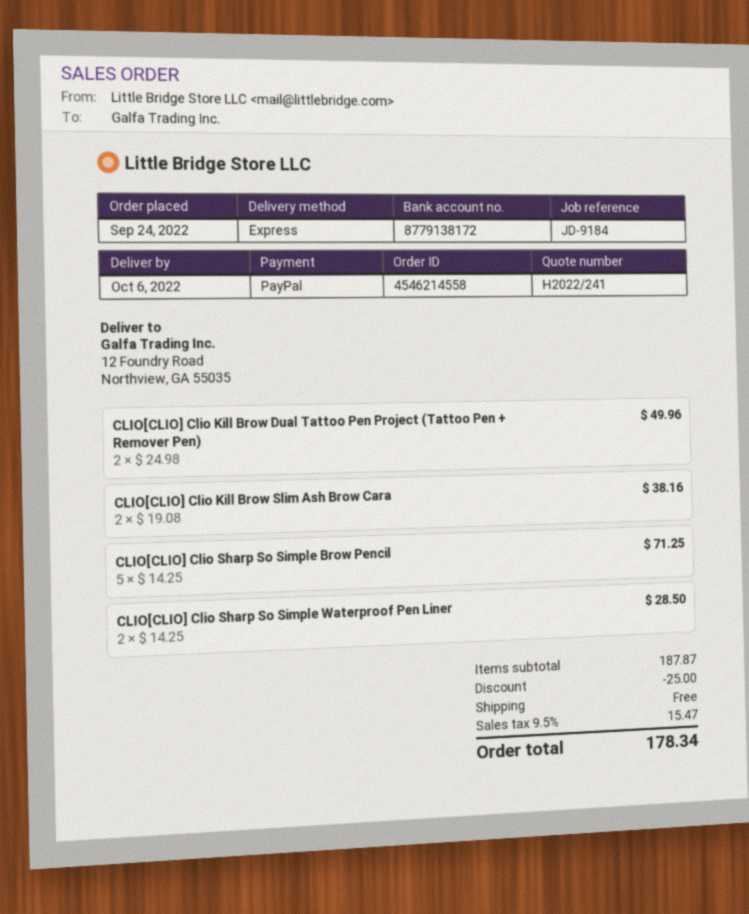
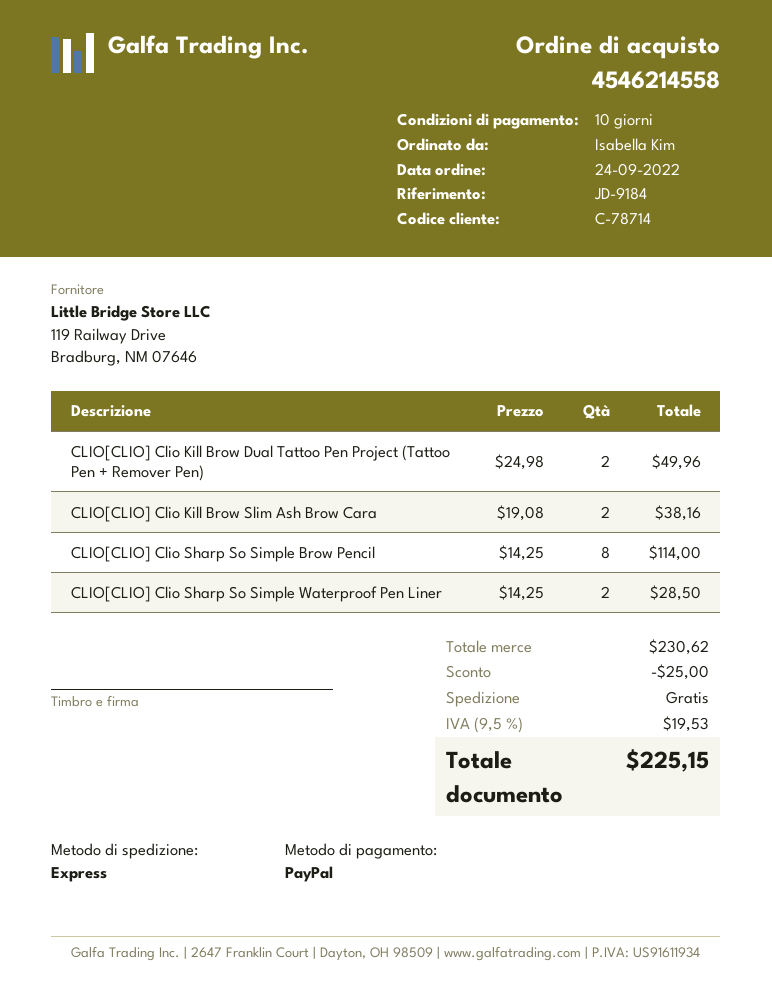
CLIO[CLIO] Clio Sharp So Simple Brow Pencil: 5 x 14.25 = 71.25 -> 8 x 14.25 = 114.00
subtotal: 187.87 -> 230.62
tax: 9.5% = 15.47 -> 9.5% = 19.53
total: 178.34 -> 225.15

